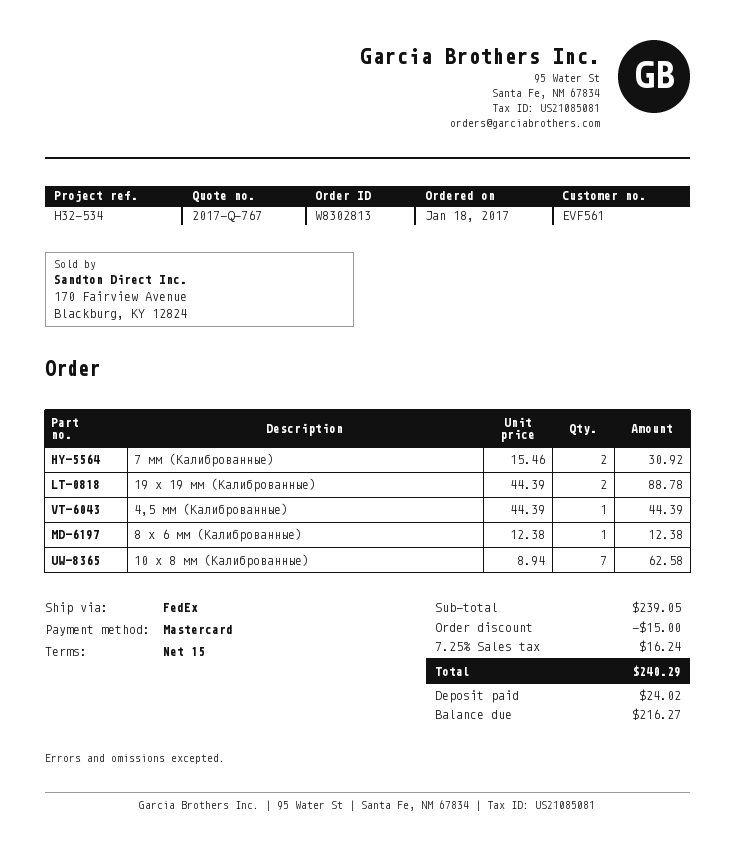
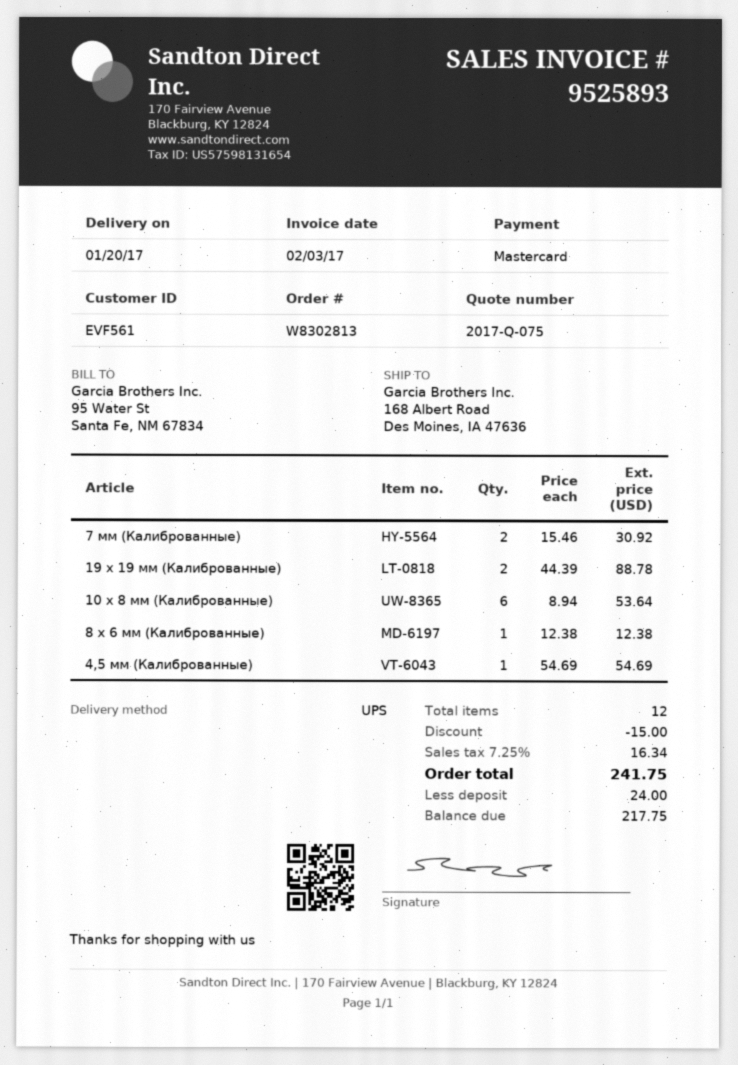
quote number: 2017-Q-767 -> 2017-Q-075
shipping method: FedEx -> UPS
4,5 мм (Калиброванные): 1 x 44.39 = 44.39 -> 1 x 54.69 = 54.69
10 x 8 мм (Калиброванные): 7 x 8.94 = 62.58 -> 6 x 8.94 = 53.64
tax: 7.25% = 16.24 -> 7.25% = 16.34
total: 240.29 -> 241.75
deposit: 24.02 -> 24.00
balance: 216.27 -> 217.75

